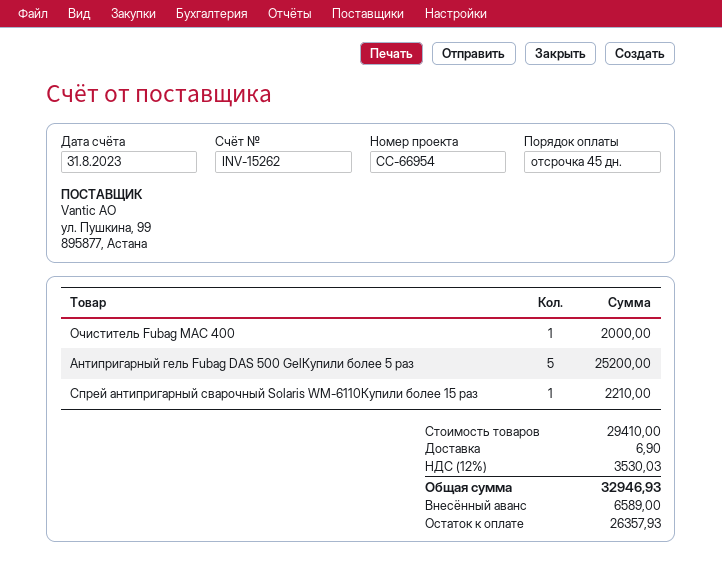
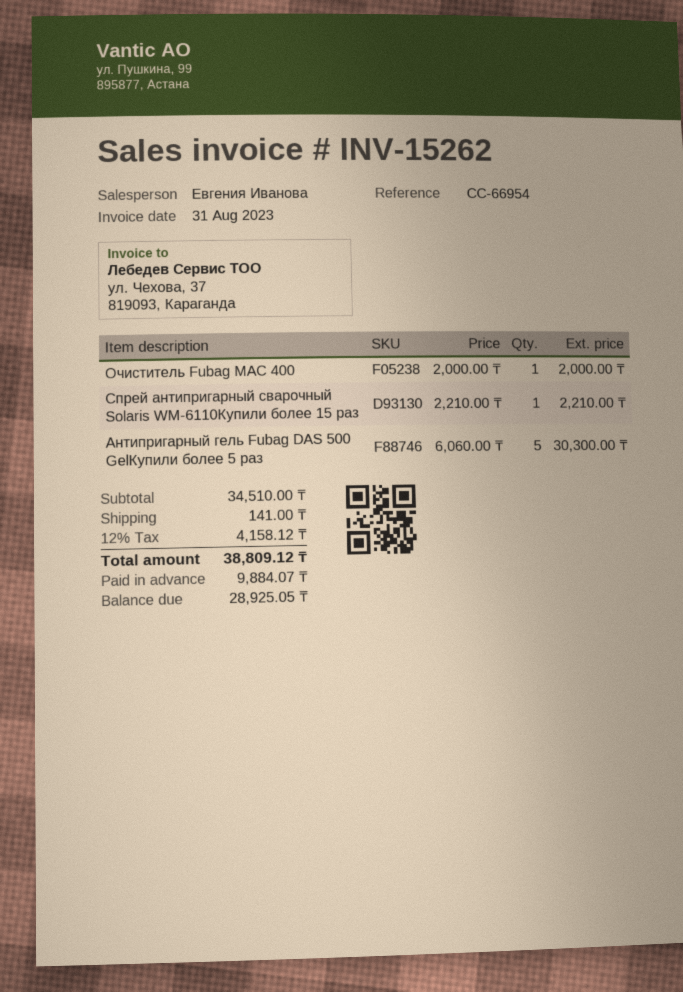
Антипригарный гель Fubag DAS 500 GelКупили более 5 раз: 5 for 25200.00 -> 5 for 30300.00
subtotal: 29410.00 -> 34510.00
shipping: 6.90 -> 141.00
tax: 12% = 3530.03 -> 12% = 4158.12
total: 32946.93 -> 38809.12
deposit: 6589.00 -> 9884.07
balance: 26357.93 -> 28925.05

